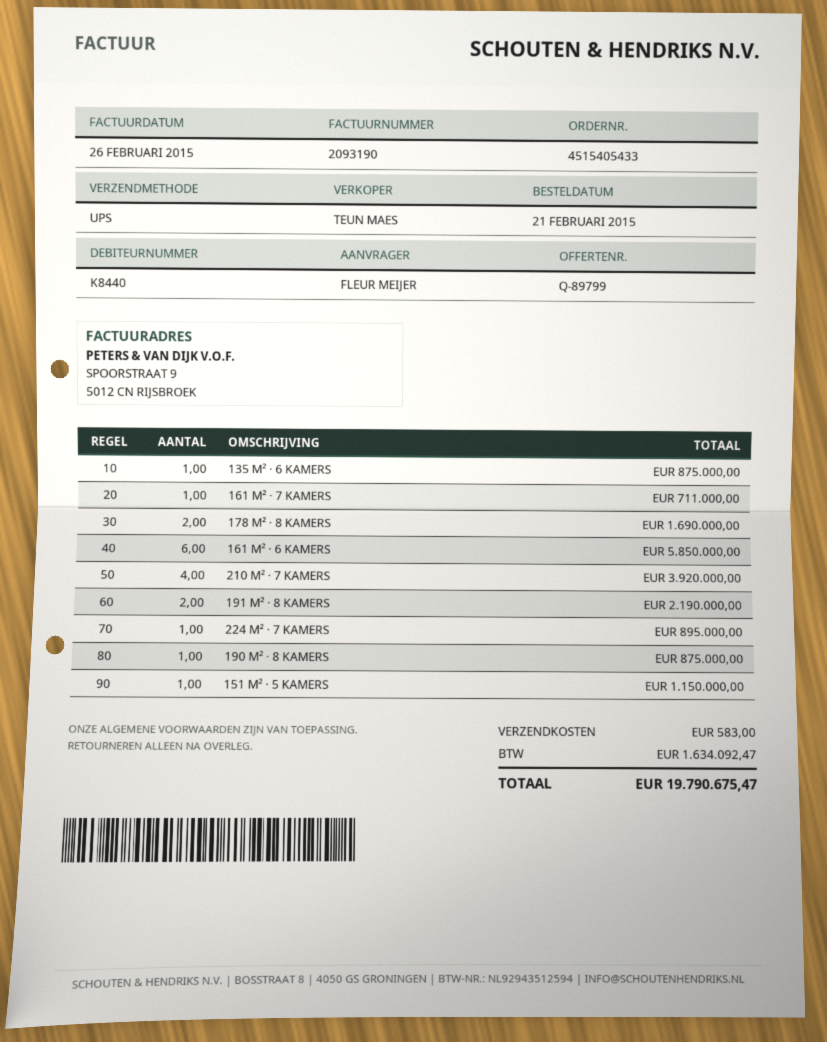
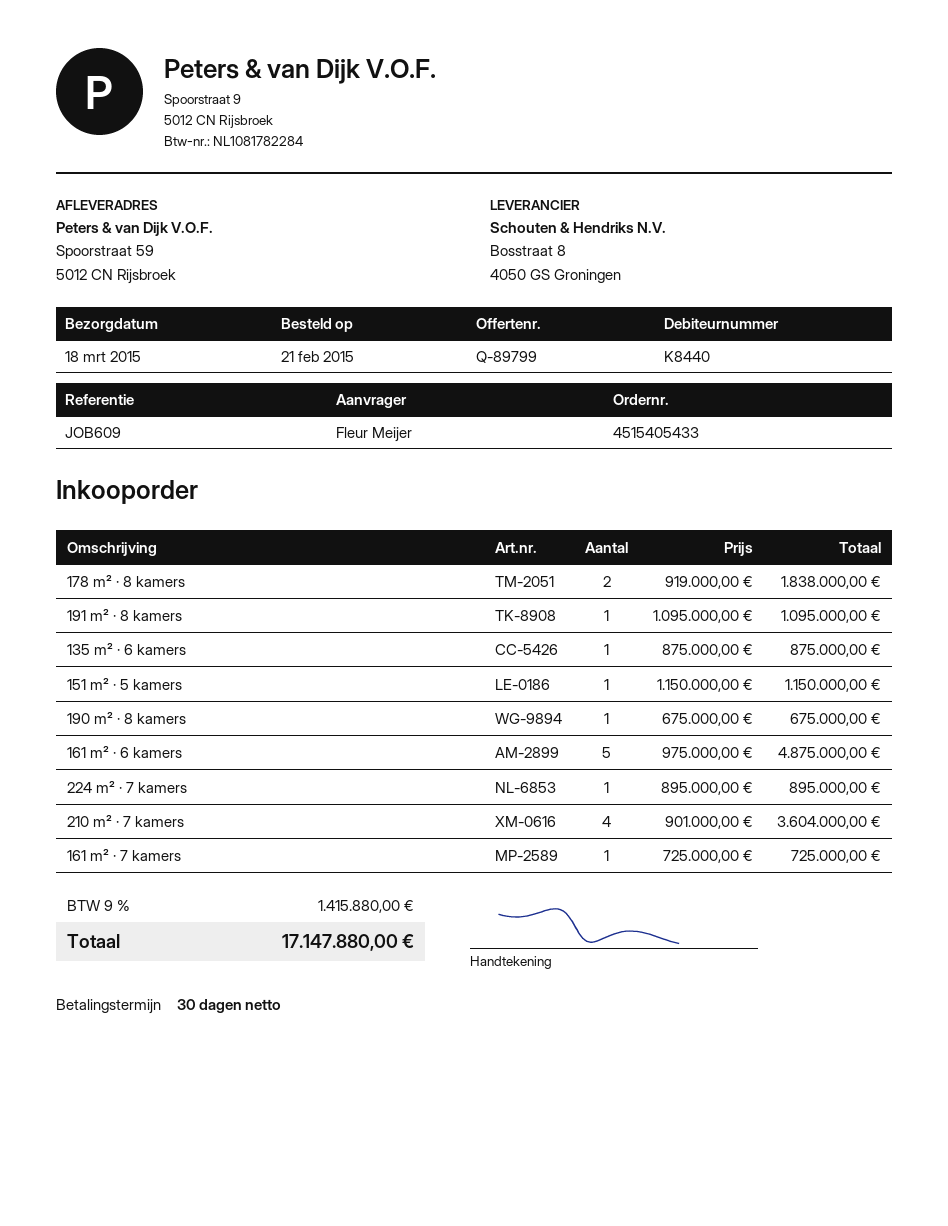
161 M² · 7 KAMERS: 1 for 711000.00 -> 1 for 725000.00
178 M² · 8 KAMERS: 2 for 1690000.00 -> 2 for 1838000.00
161 M² · 6 KAMERS: 6 for 5850000.00 -> 5 for 4875000.00
210 M² · 7 KAMERS: 4 for 3920000.00 -> 4 for 3604000.00
191 M² · 8 KAMERS: 2 for 2190000.00 -> 1 for 1095000.00
190 M² · 8 KAMERS: 1 for 875000.00 -> 1 for 675000.00
shipping: 583.00 -> none
tax: 1634092.47 -> 1415880.00
total: 19790675.47 -> 17147880.00

